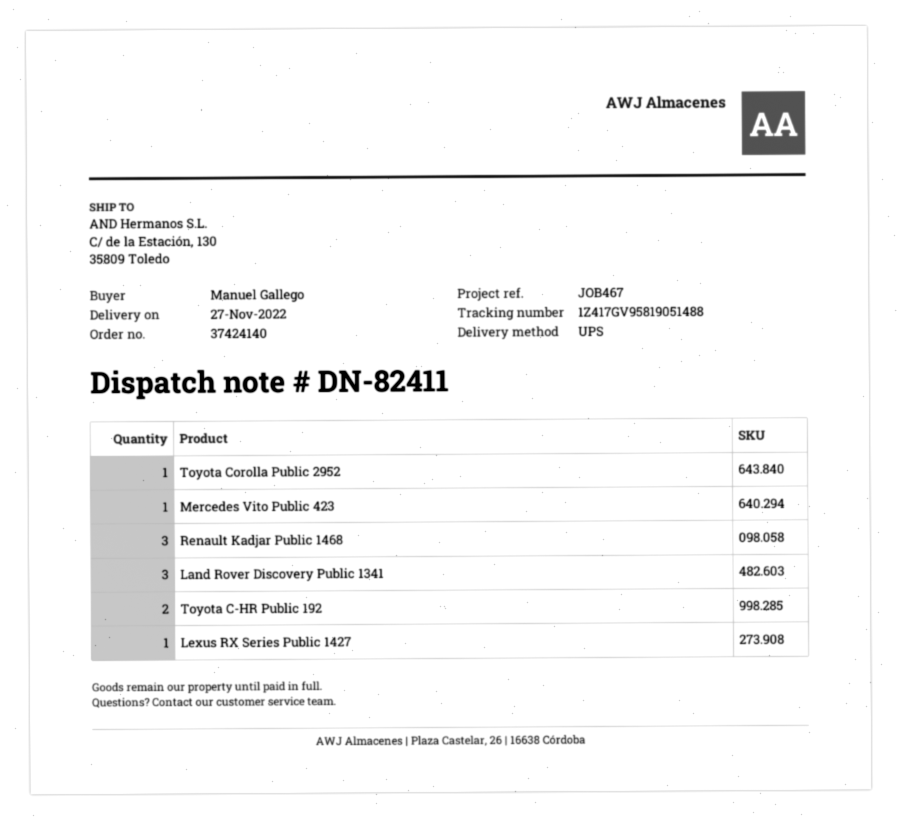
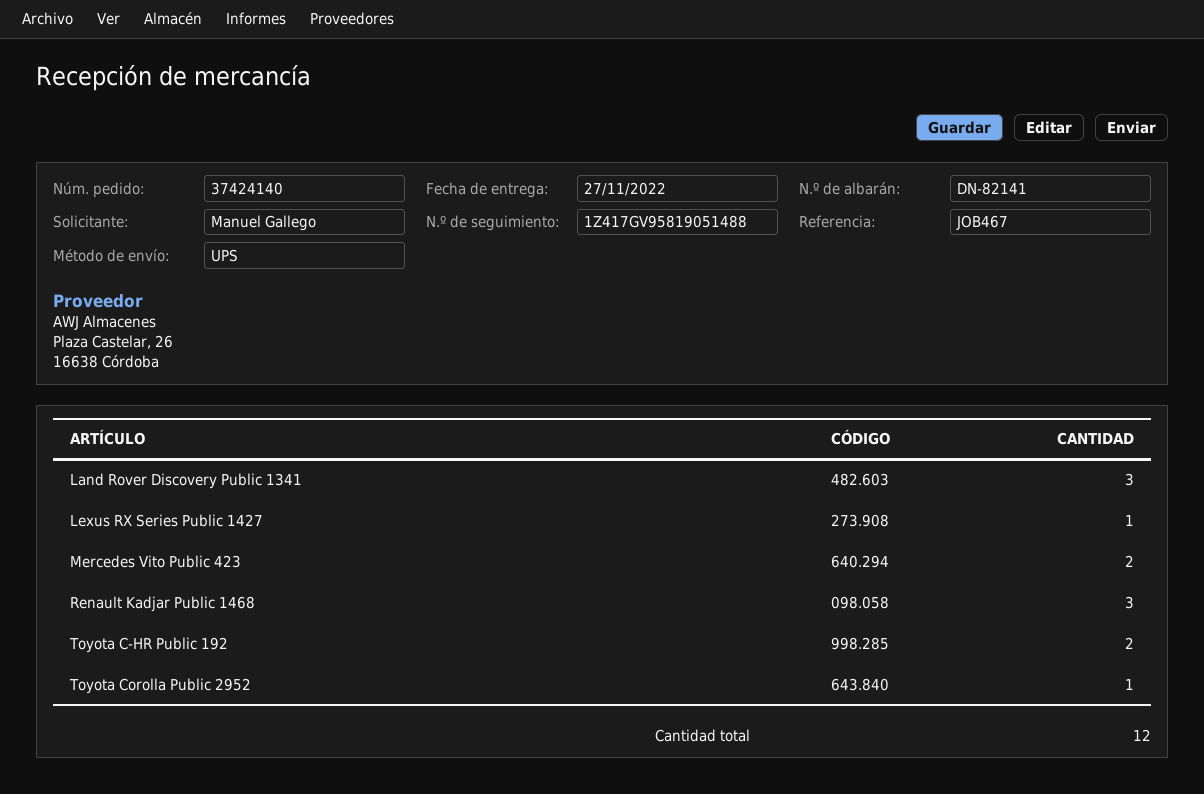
delivery note number: DN-82411 -> DN-82141
Mercedes Vito Public 423: 1 -> 2

